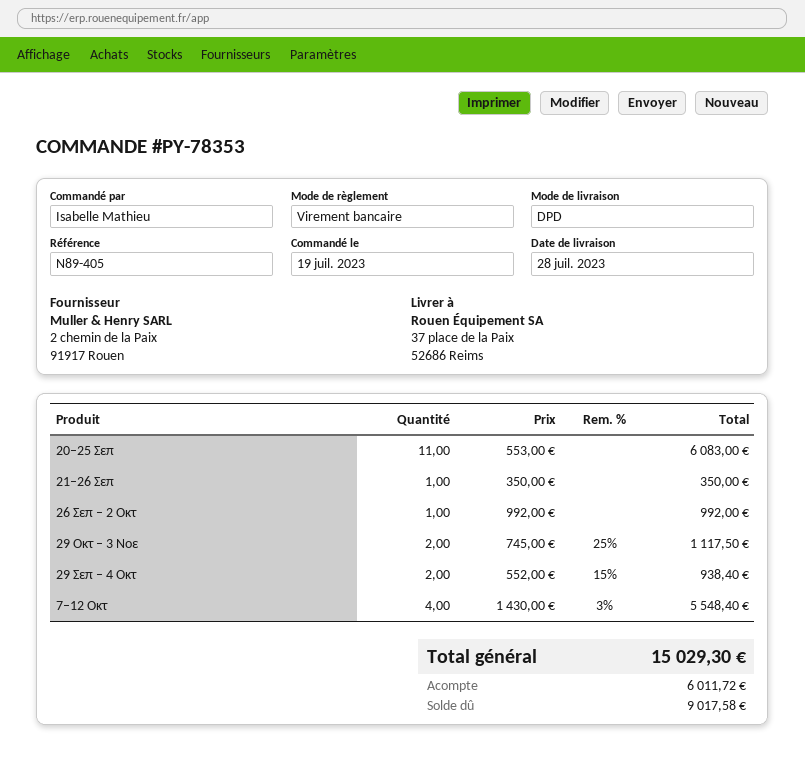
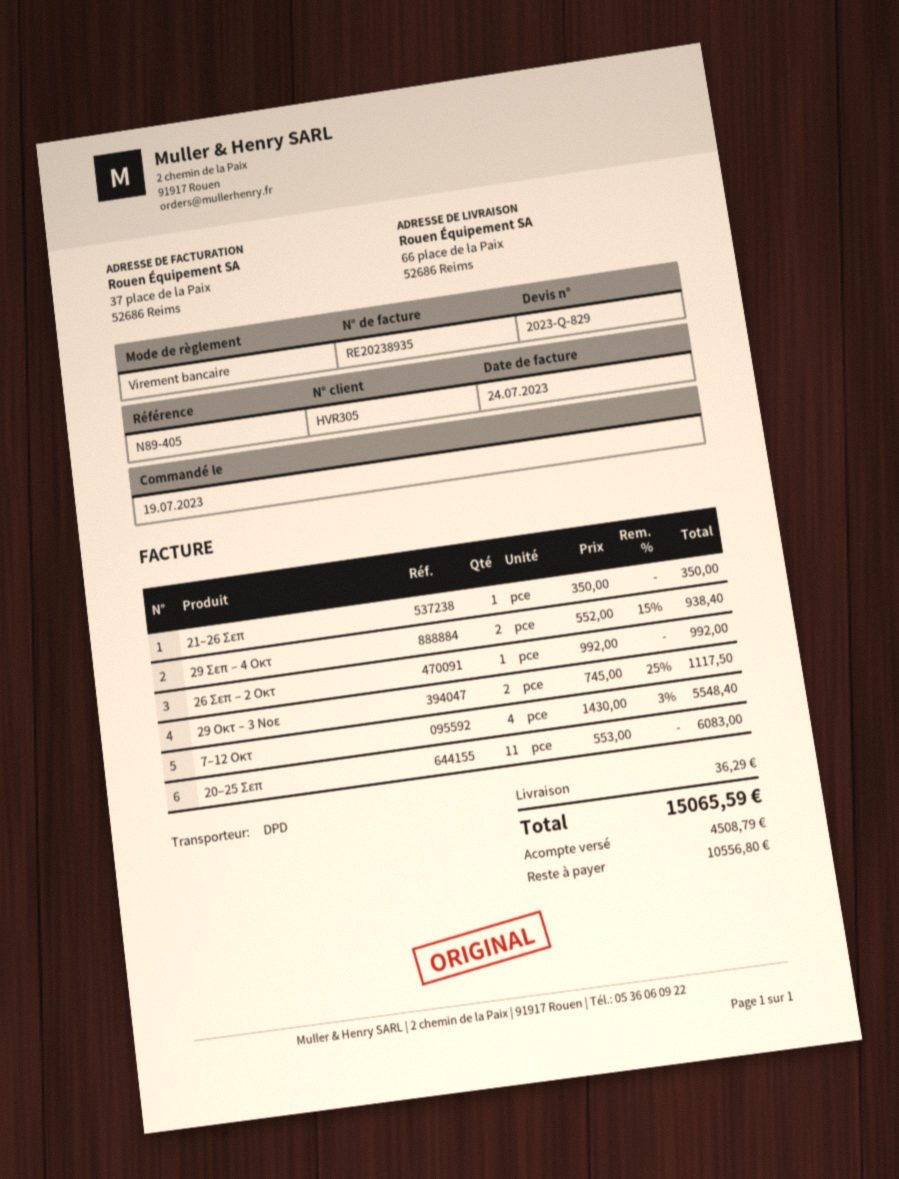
ship to: 37 place de la Paix, 52686 Reims -> 66 place de la Paix, 52686 Reims
shipping: none -> 36.29
total: 15029.30 -> 15065.59
deposit: 6011.72 -> 4508.79
balance: 9017.58 -> 10556.80

